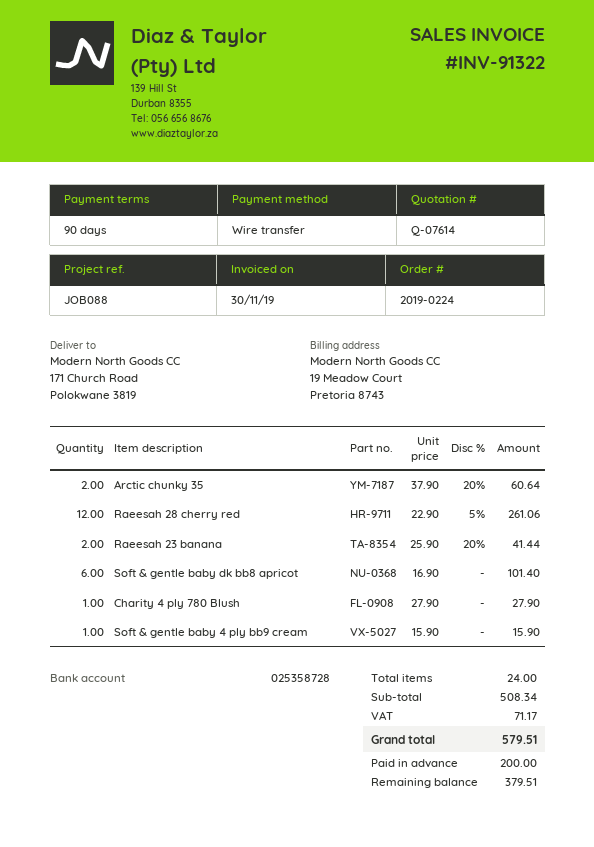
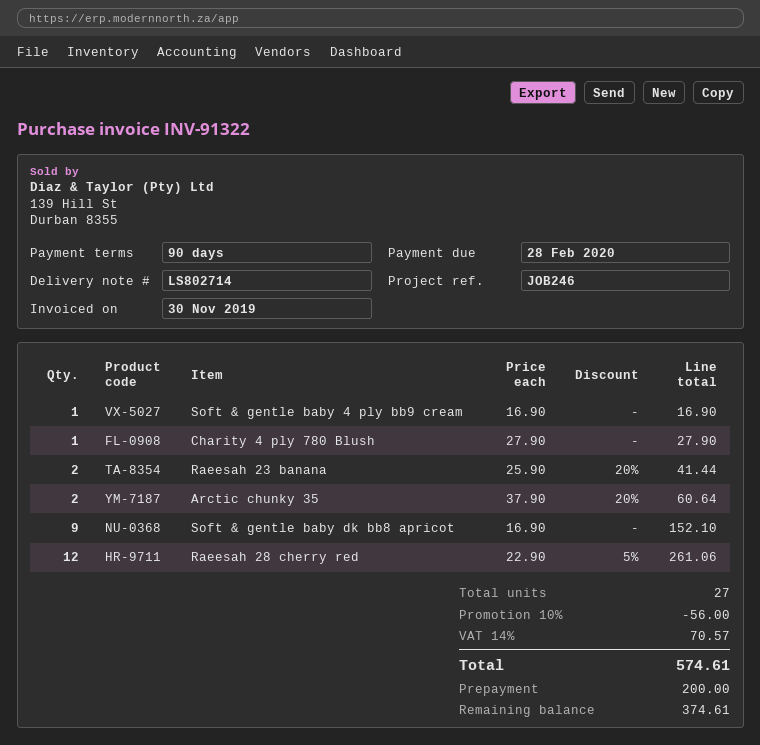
reference: JOB088 -> JOB246
Soft & gentle baby dk bb8 apricot: 6 x 16.90 = 101.40 -> 9 x 16.90 = 152.10
Soft & gentle baby 4 ply bb9 cream: 1 x 15.90 = 15.90 -> 1 x 16.90 = 16.90
total quantity: 24 -> 27
discount: none -> 10% = 56.00
tax: 71.17 -> 70.57
total: 579.51 -> 574.61
balance: 379.51 -> 374.61

